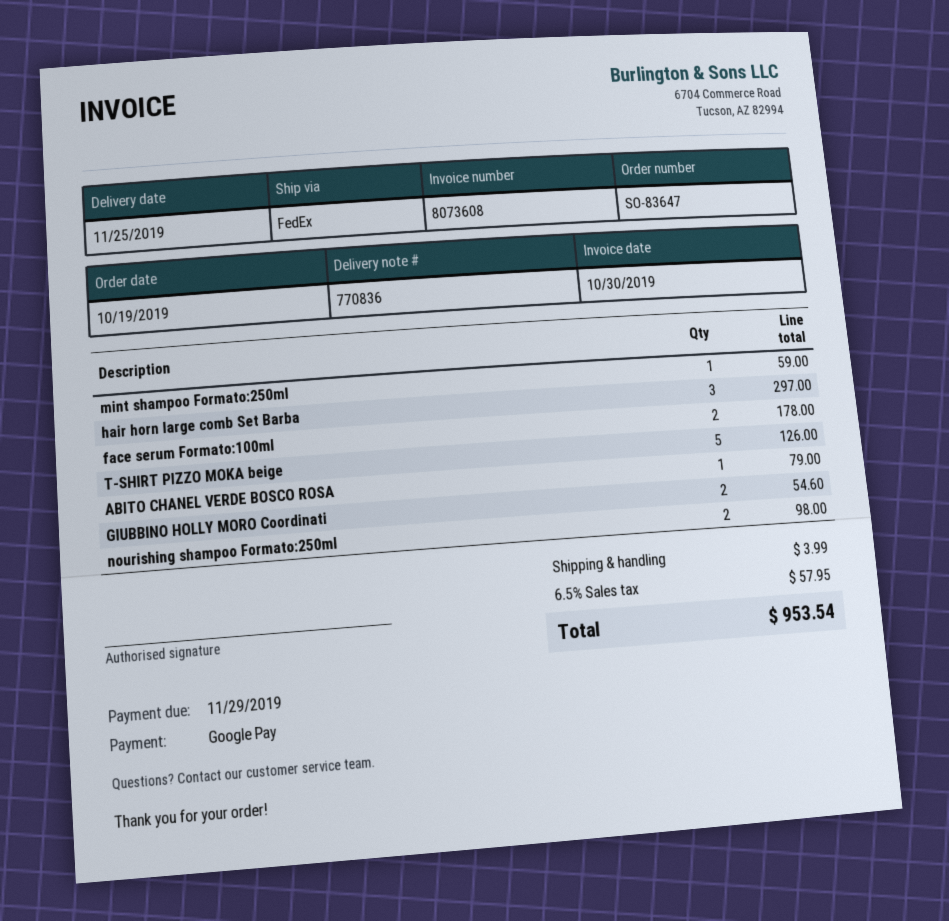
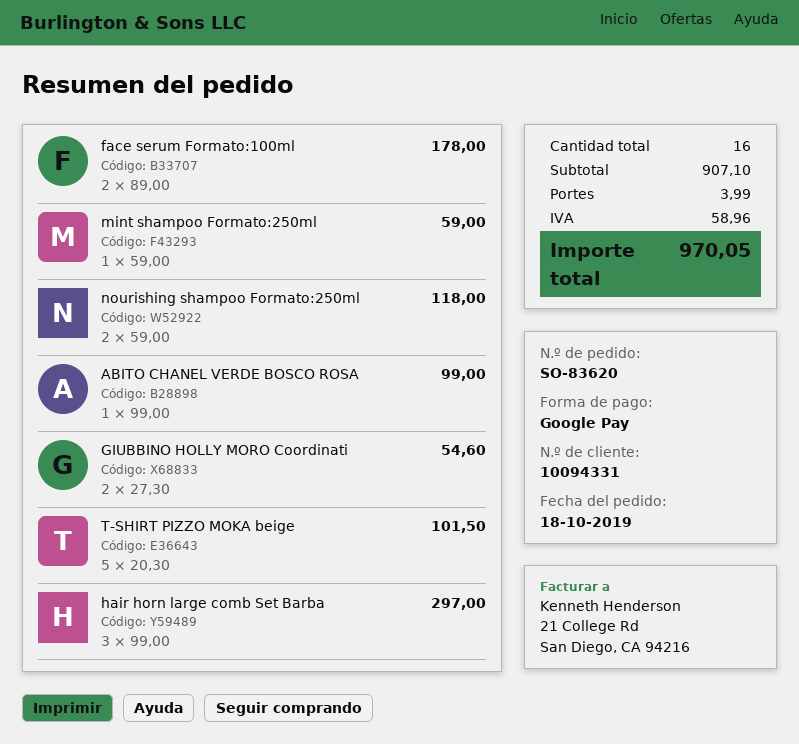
order number: SO-83647 -> SO-83620
order date: 2019-10-19 -> 2019-10-18
T-SHIRT PIZZO MOKA beige: 5 for 126.00 -> 5 for 101.50
ABITO CHANEL VERDE BOSCO ROSA: 1 for 79.00 -> 1 for 99.00
nourishing shampoo Formato:250ml: 2 for 98.00 -> 2 for 118.00
tax: 57.95 -> 58.96
total: 953.54 -> 970.05

